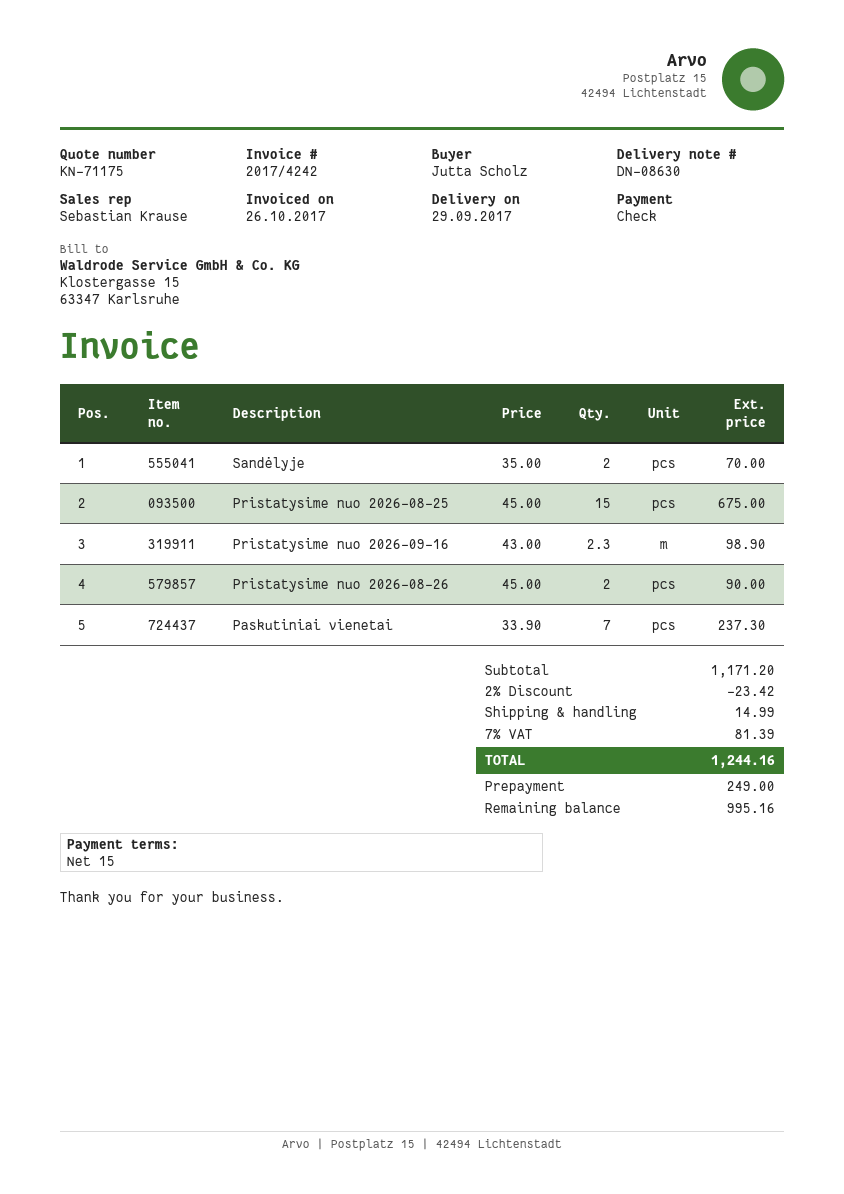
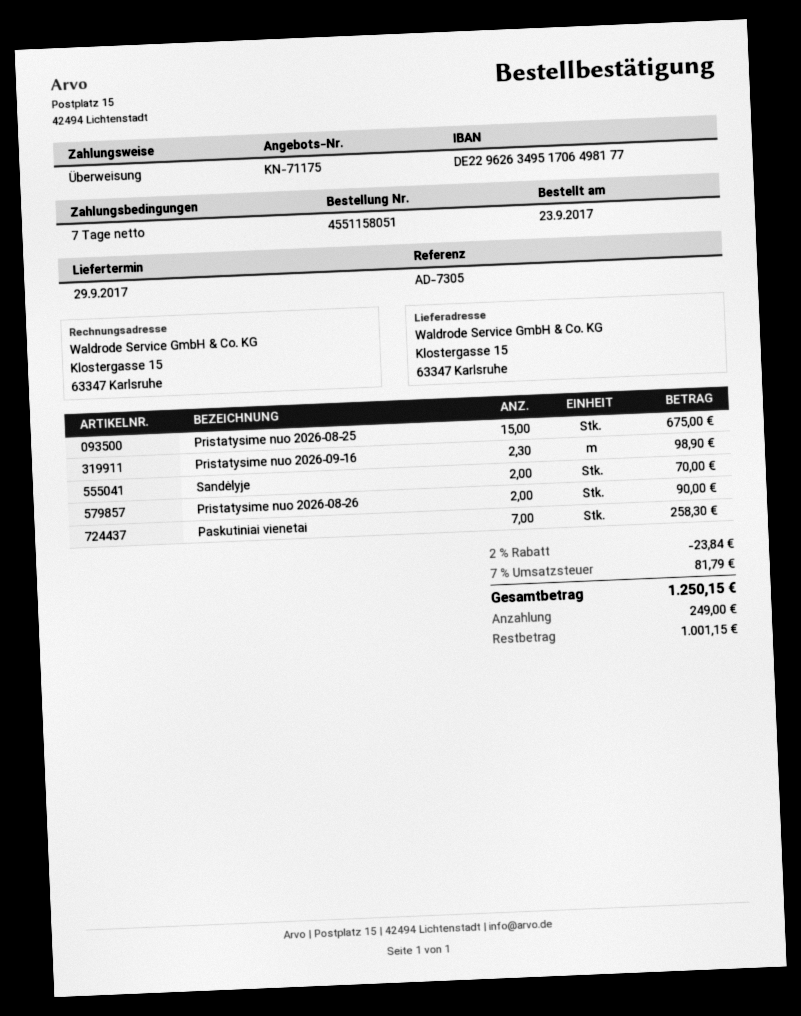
payment terms: 15 days -> 7 days
payment method: cheque -> bank transfer
Paskutiniai vienetai: 7 for 237.30 -> 7 for 258.30
discount: 2% = 23.42 -> 2% = 23.84
shipping: 14.99 -> none
tax: 7% = 81.39 -> 7% = 81.79
total: 1244.16 -> 1250.15
balance: 995.16 -> 1001.15

